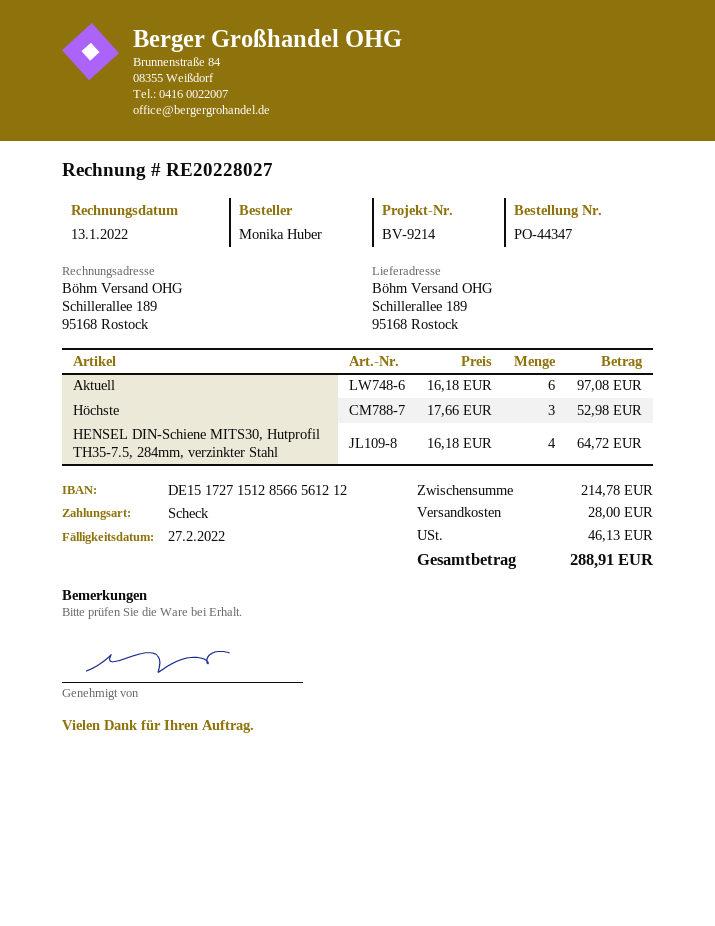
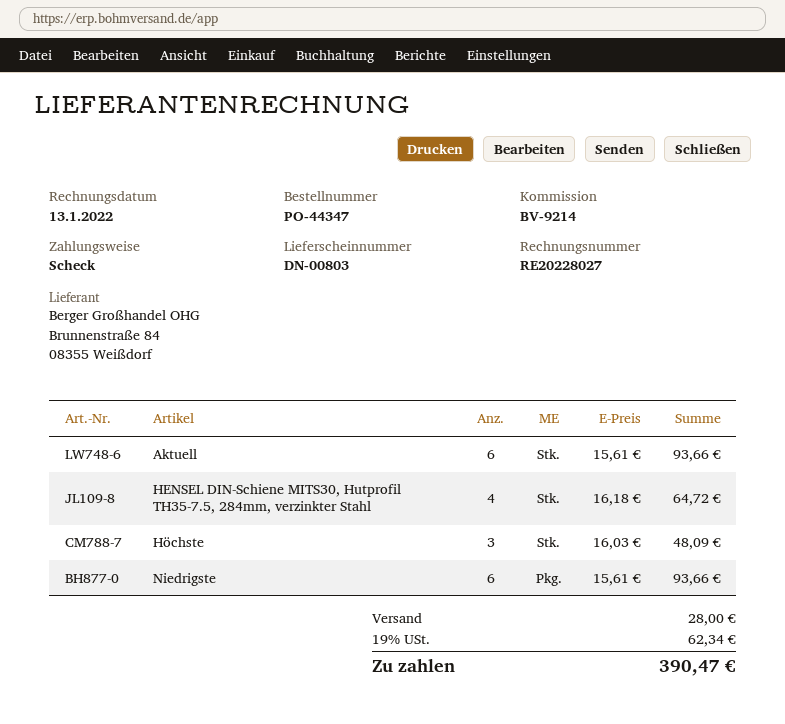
Aktuell: 6 x 16.18 = 97.08 -> 6 x 15.61 = 93.66
Höchste: 3 x 17.66 = 52.98 -> 3 x 16.03 = 48.09
Niedrigste: none -> 6 x 15.61 = 93.66
tax: 46.13 -> 62.34
total: 288.91 -> 390.47

